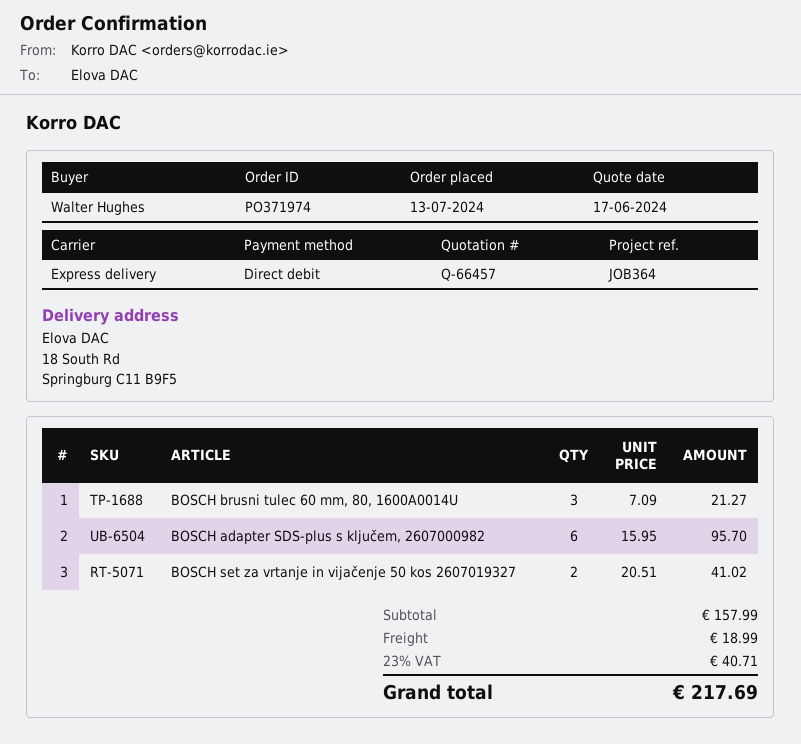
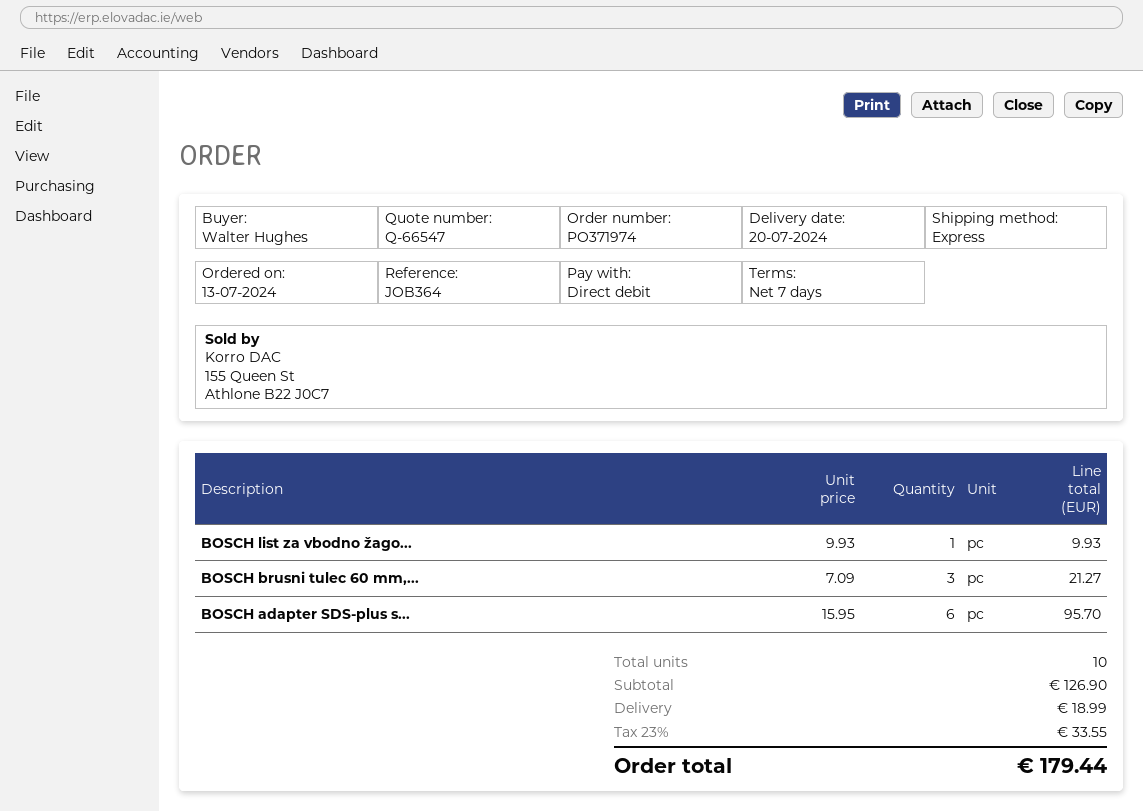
quote number: Q-66457 -> Q-66547
BOSCH set za vrtanje in vijačenje 50 kos 2607019327: 2 x 20.51 = 41.02 -> none
BOSCH list za vbodno žago...: none -> 1 x 9.93 = 9.93
subtotal: 157.99 -> 126.90
tax: 23% = 40.71 -> 23% = 33.55
total: 217.69 -> 179.44

